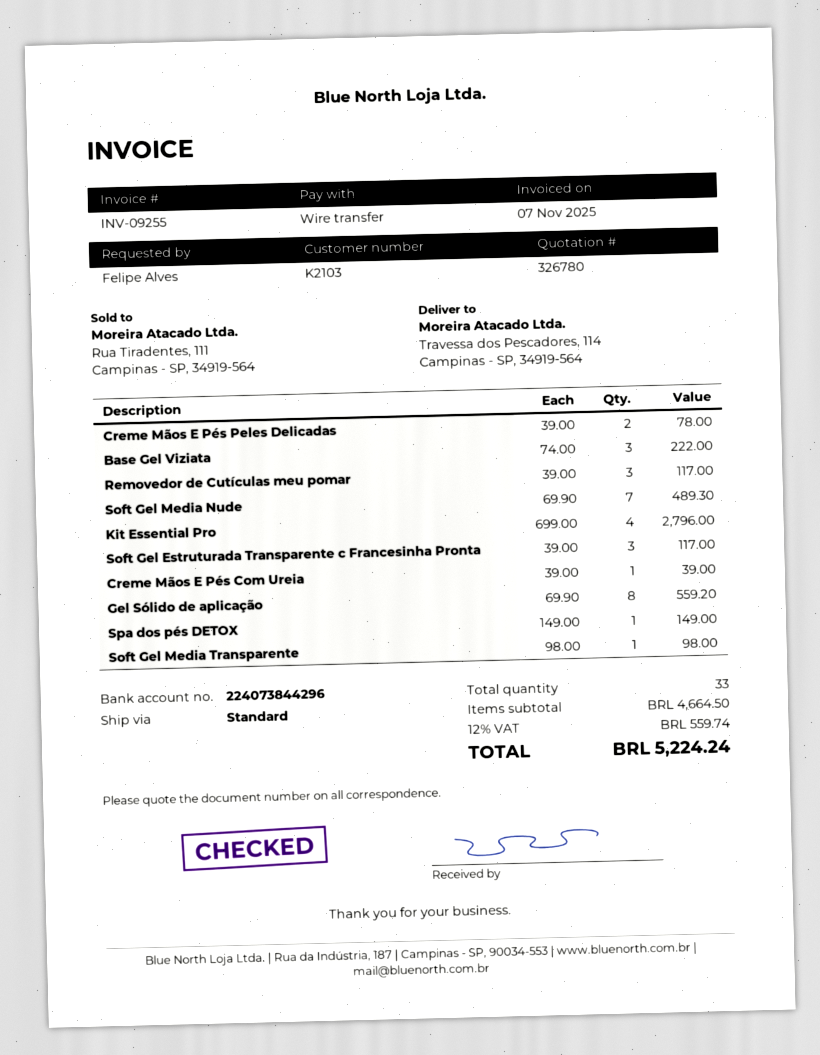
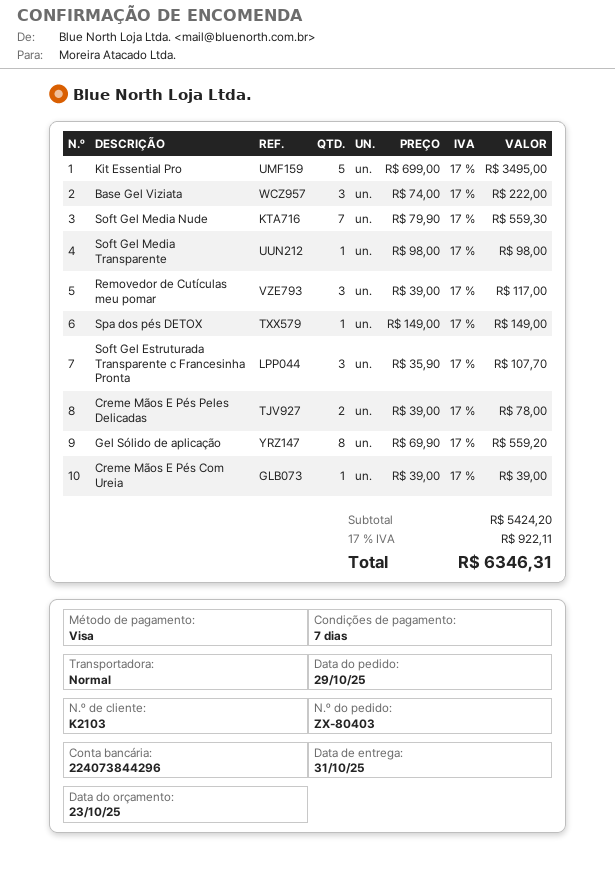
payment method: bank transfer -> Visa
Soft Gel Media Nude: 7 x 69.90 = 489.30 -> 7 x 79.90 = 559.30
Kit Essential Pro: 4 x 699.00 = 2796.00 -> 5 x 699.00 = 3495.00
Soft Gel Estruturada Transparente c Francesinha Pronta: 3 x 39.00 = 117.00 -> 3 x 35.90 = 107.70
subtotal: 4664.50 -> 5424.20
tax: 12% = 559.74 -> 17% = 922.11
total: 5224.24 -> 6346.31

